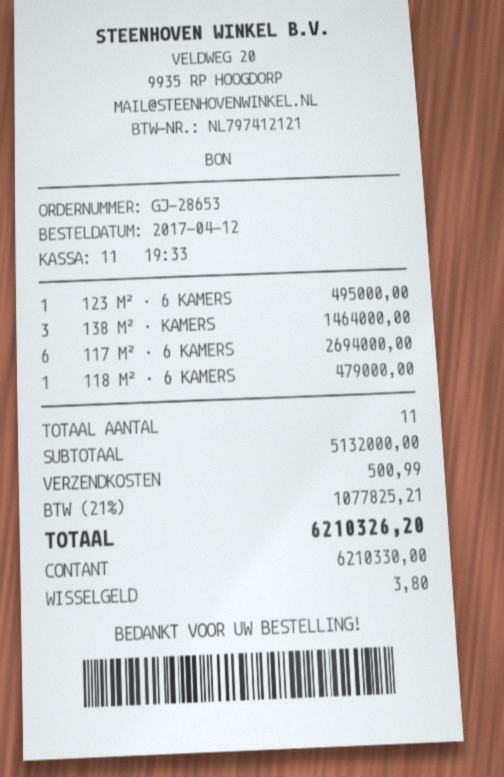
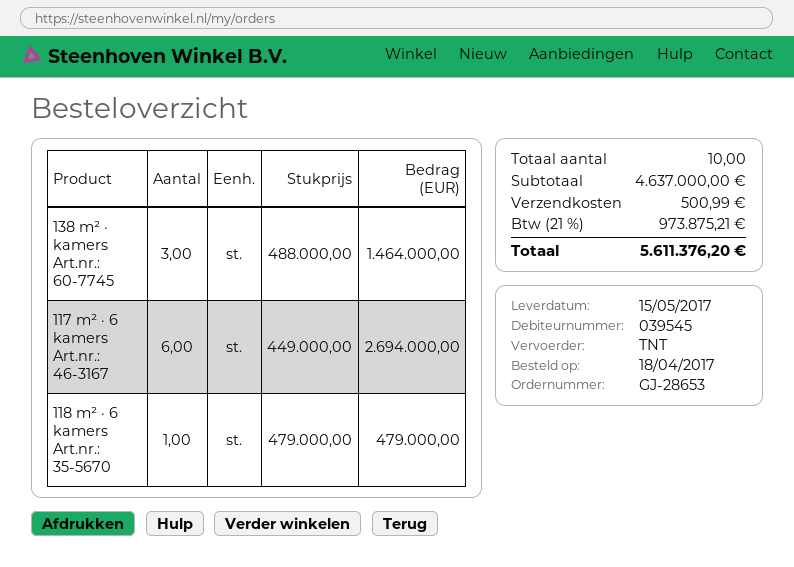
order date: 2017-04-12 -> 2017-04-18
123 M² · 6 KAMERS: 1 for 495000.00 -> none
total quantity: 11 -> 10
subtotal: 5132000.00 -> 4637000.00
tax: 21% = 1077825.21 -> 21% = 973875.21
total: 6210326.20 -> 5611376.20

